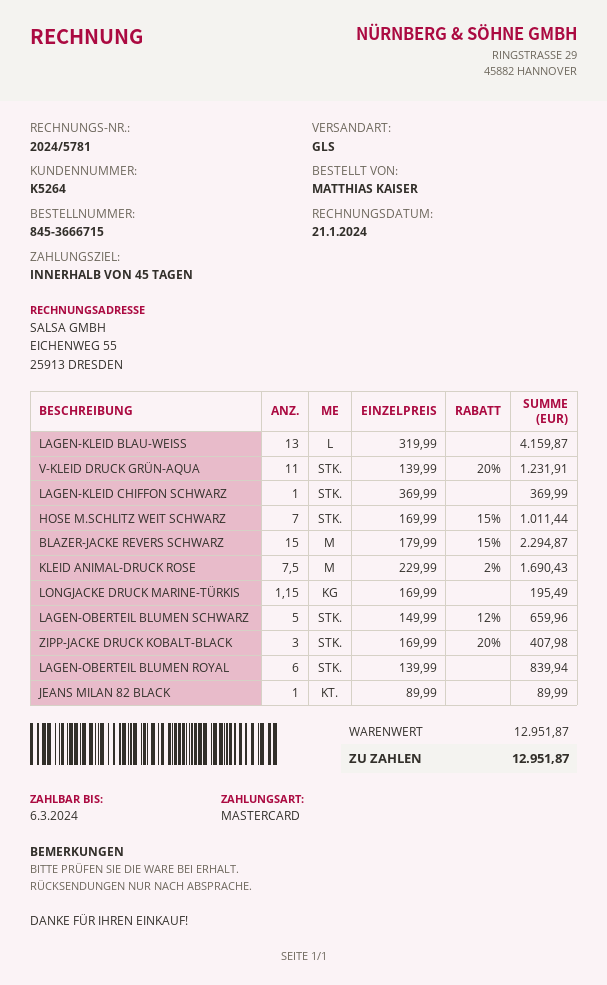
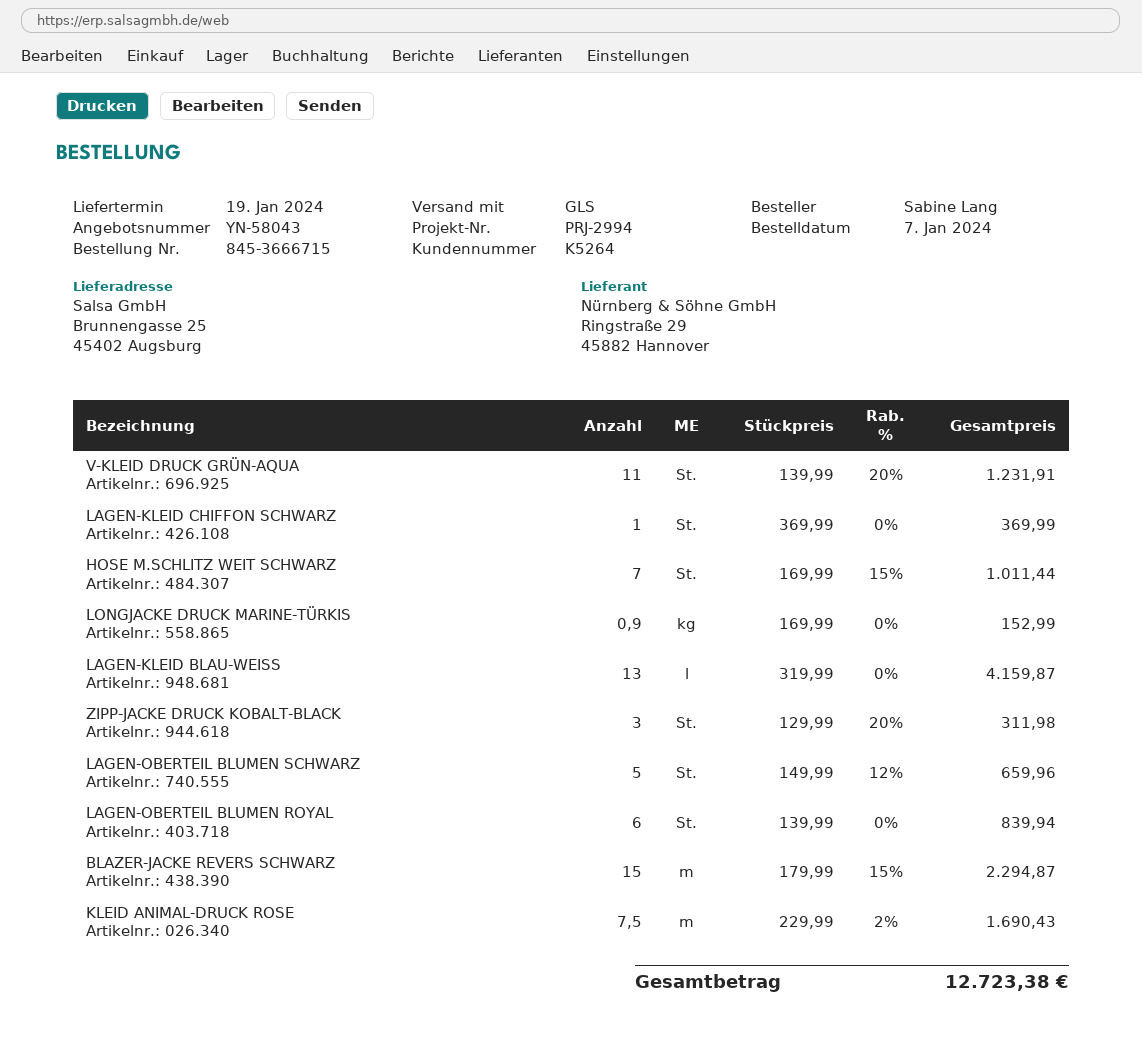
ordered by: MATTHIAS KAISER -> Sabine Lang
LONGJACKE DRUCK MARINE-TÜRKIS: 1.15 x 169.99 = 195.49 -> 0.9 x 169.99 = 152.99
ZIPP-JACKE DRUCK KOBALT-BLACK: 3 x 169.99 - 20% = 407.98 -> 3 x 129.99 - 20% = 311.98
JEANS MILAN 82 BLACK: 1 x 89.99 = 89.99 -> none
total: 12951.87 -> 12723.38

